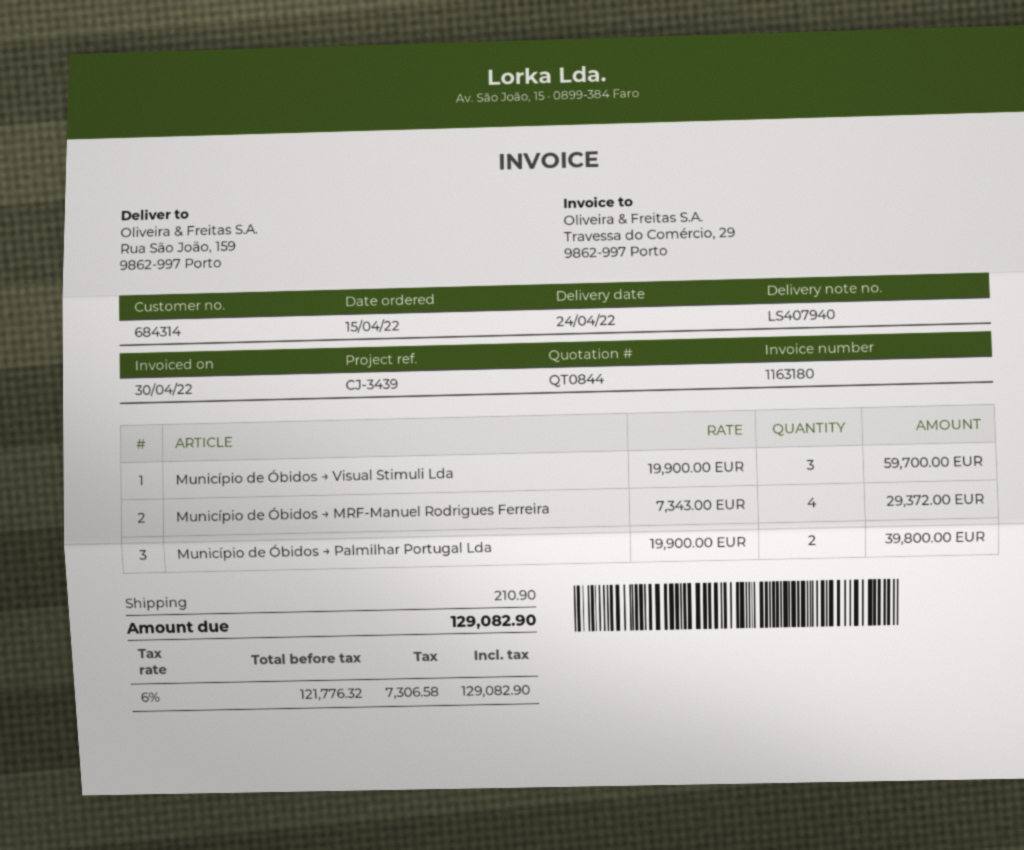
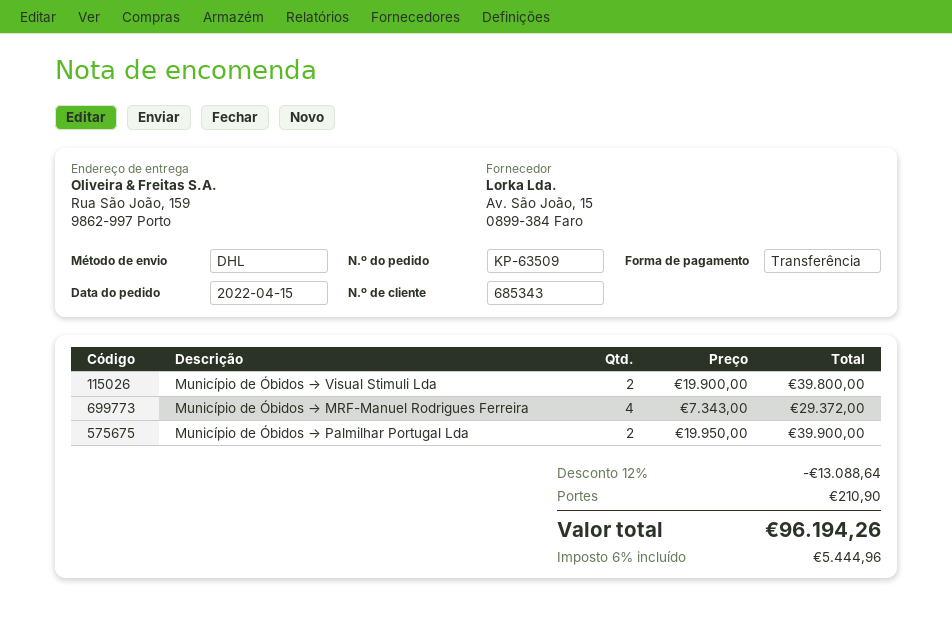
customer number: 684314 -> 685343
Município de Óbidos → Visual Stimuli Lda: 3 x 19900.00 = 59700.00 -> 2 x 19900.00 = 39800.00
Município de Óbidos → Palmilhar Portugal Lda: 2 x 19900.00 = 39800.00 -> 2 x 19950.00 = 39900.00
discount: none -> 12% = 13088.64
tax: 6% = 7306.58 -> 6% = 5444.96
total: 129082.90 -> 96194.26

